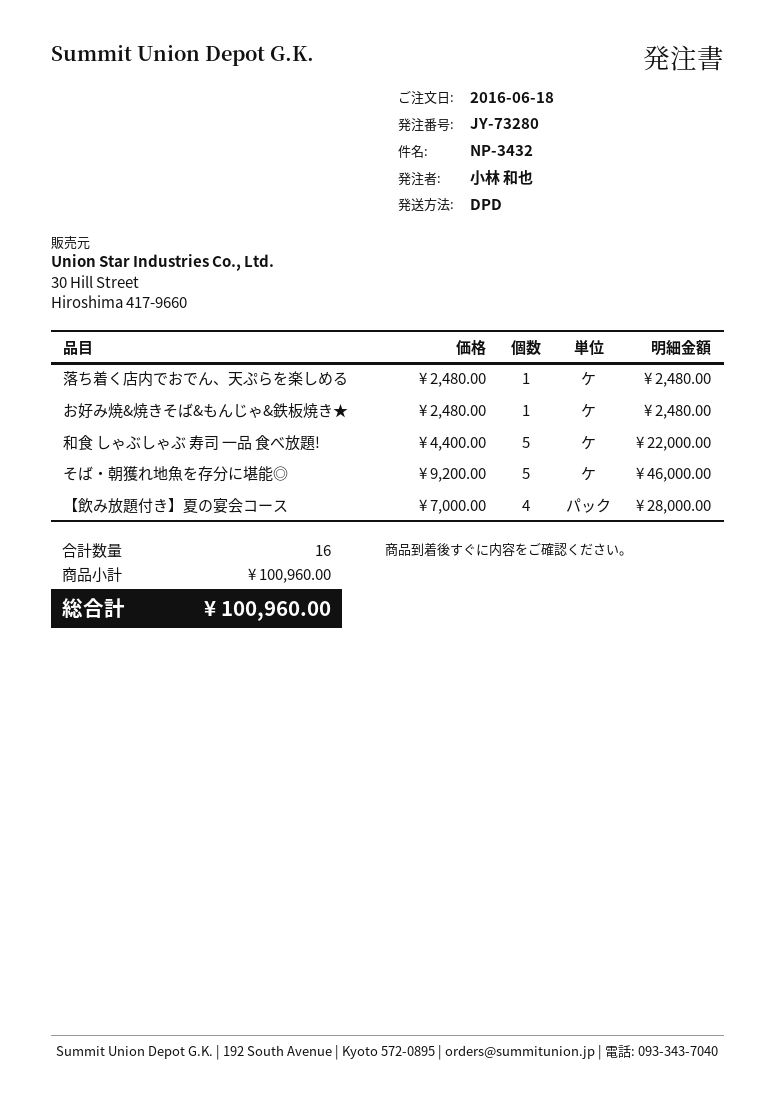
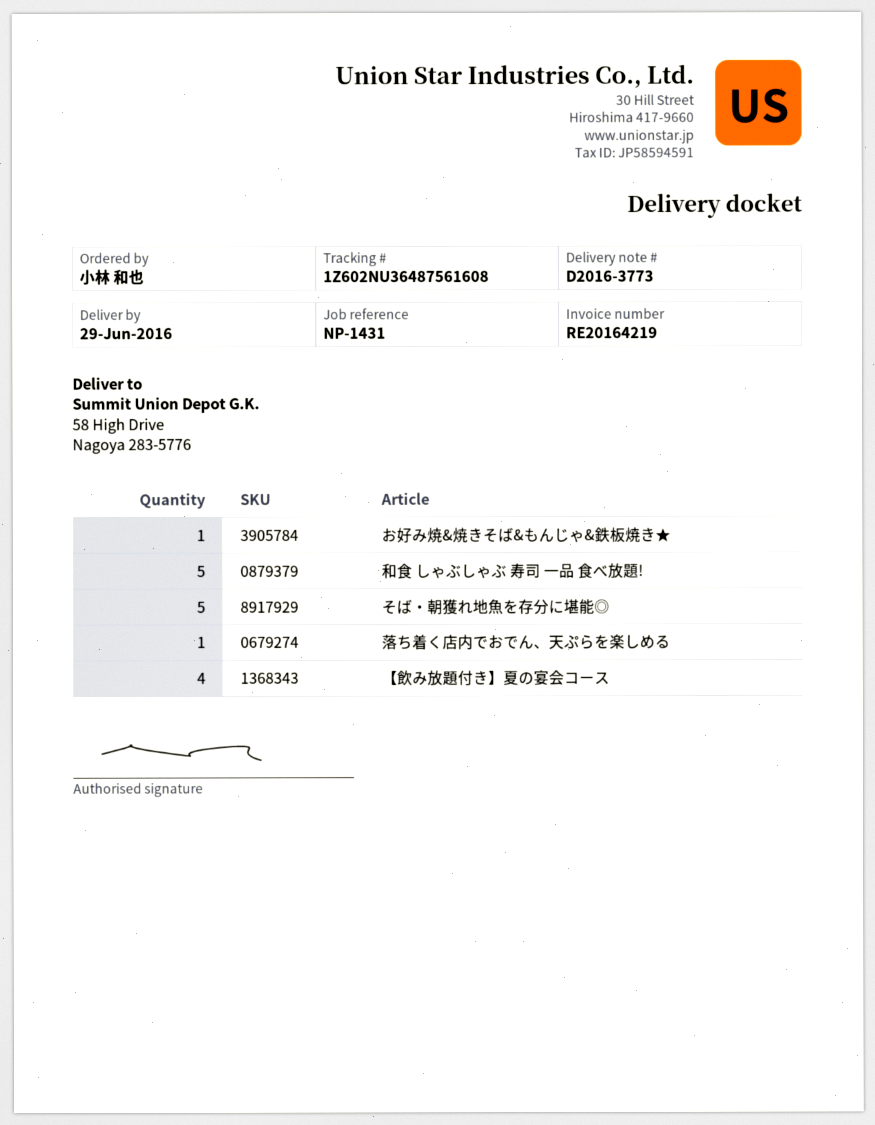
reference: NP-3432 -> NP-1431

